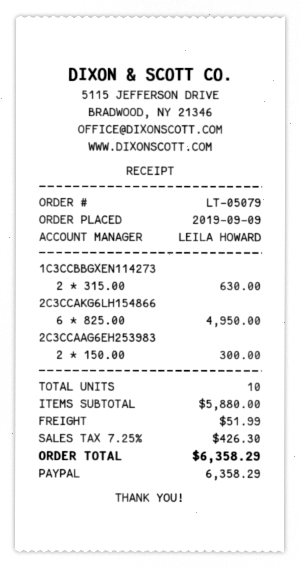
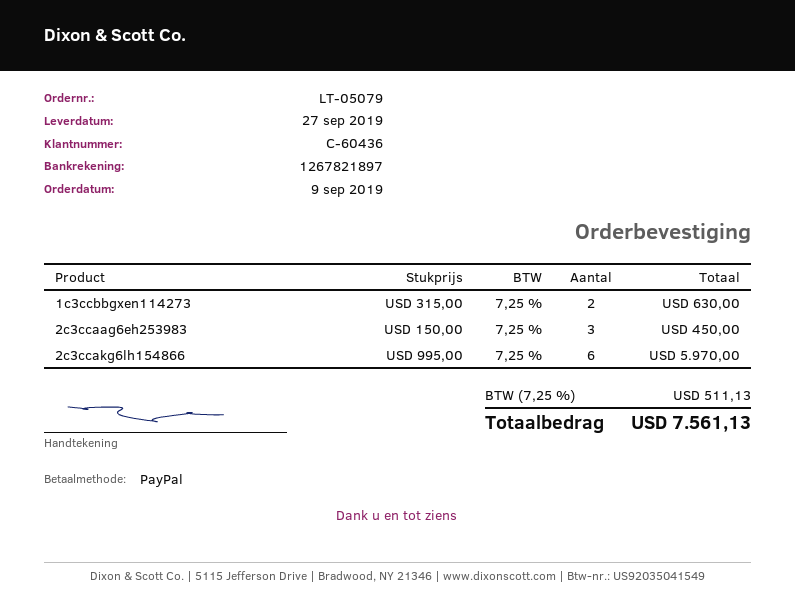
2C3CCAKG6LH154866: 6 x 825.00 = 4950.00 -> 6 x 995.00 = 5970.00
2C3CCAAG6EH253983: 2 x 150.00 = 300.00 -> 3 x 150.00 = 450.00
shipping: 51.99 -> none
tax: 7.25% = 426.30 -> 7.25% = 511.13
total: 6358.29 -> 7561.13

